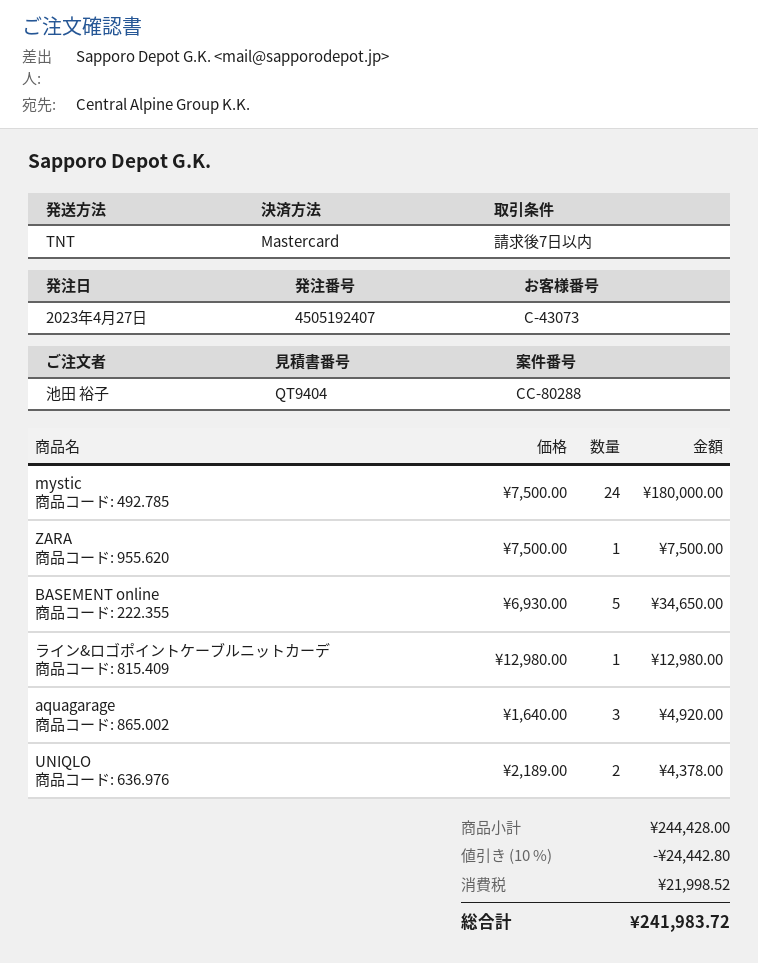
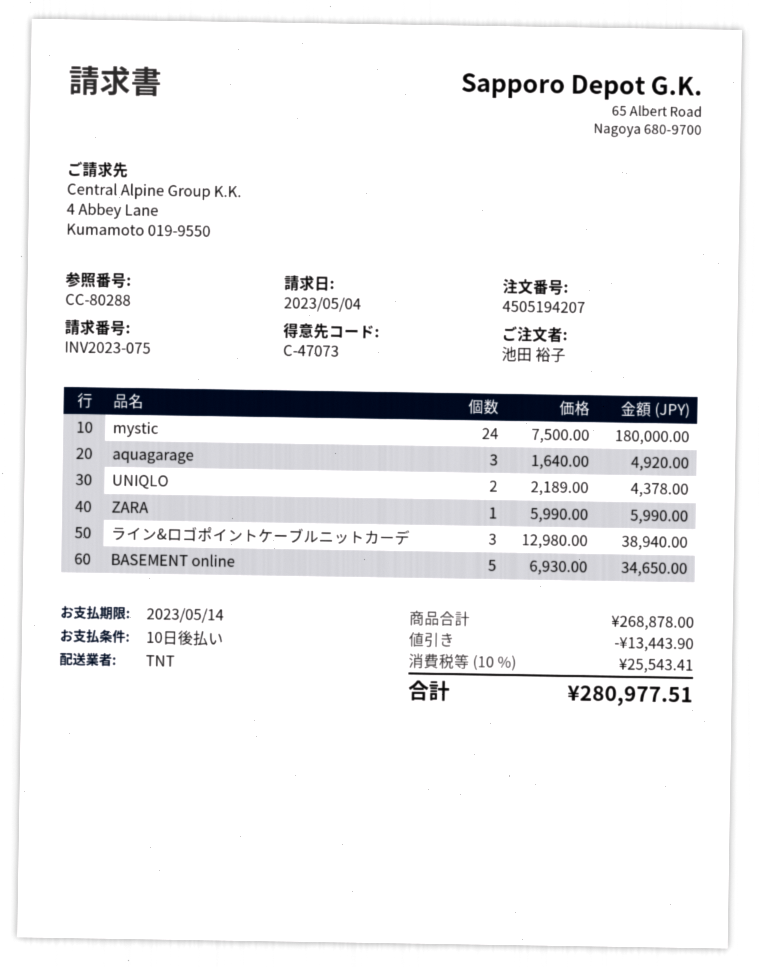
order number: 4505192407 -> 4505194207
payment terms: 7 days -> 10 days
customer number: C-43073 -> C-47073
ZARA: 1 x 7500.00 = 7500.00 -> 1 x 5990.00 = 5990.00
ライン&ロゴポイントケーブルニットカーデ: 1 x 12980.00 = 12980.00 -> 3 x 12980.00 = 38940.00
subtotal: 244428.00 -> 268878.00
discount: 24442.80 -> 13443.90
tax: 21998.52 -> 25543.41
total: 241983.72 -> 280977.51

